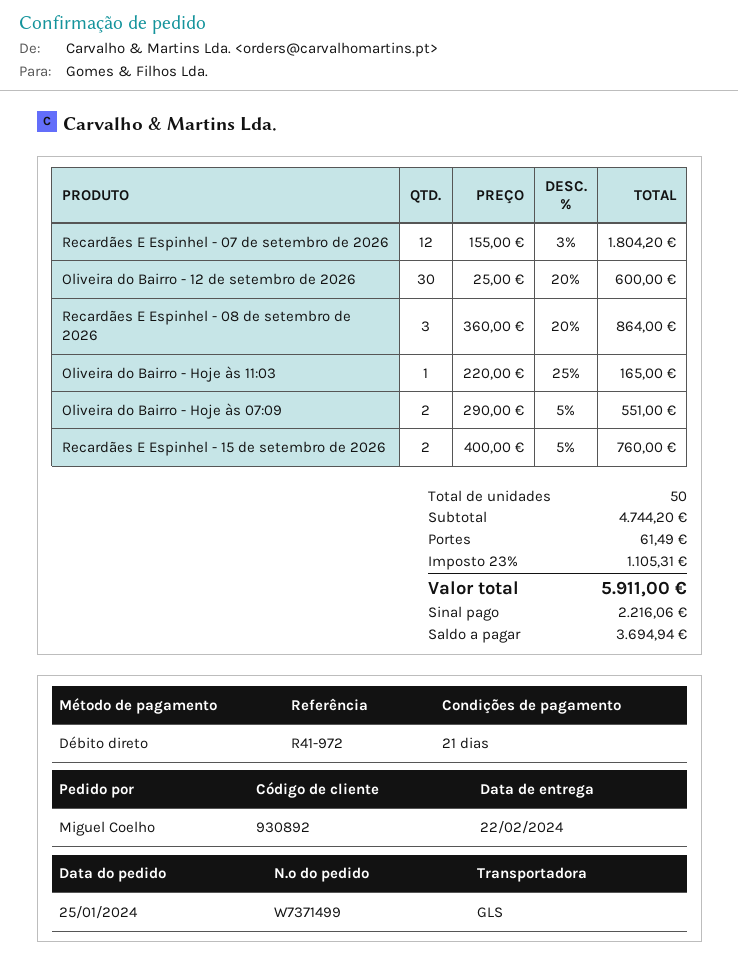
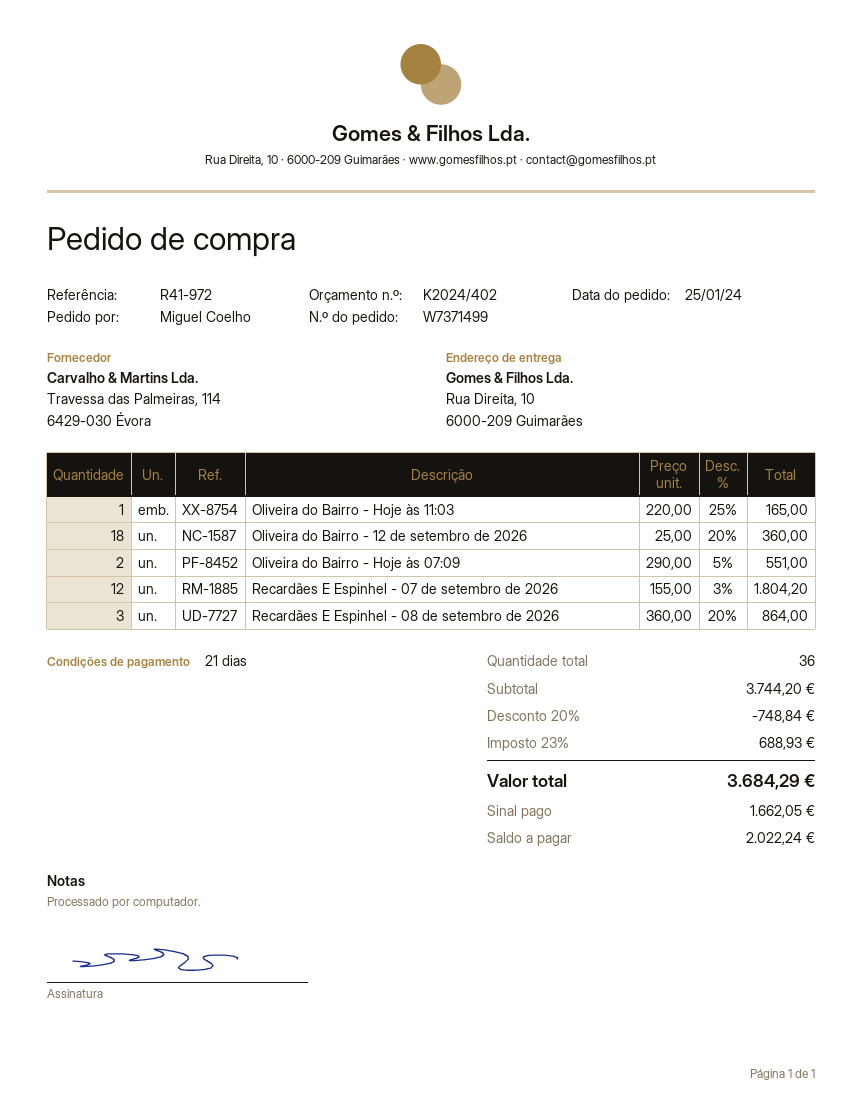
Oliveira do Bairro - 12 de setembro de 2026: 30 x 25.00 - 20% = 600.00 -> 18 x 25.00 - 20% = 360.00
Recardães E Espinhel - 15 de setembro de 2026: 2 x 400.00 - 5% = 760.00 -> none
total quantity: 50 -> 36
subtotal: 4744.20 -> 3744.20
discount: none -> 20% = 748.84
shipping: 61.49 -> none
tax: 23% = 1105.31 -> 23% = 688.93
total: 5911.00 -> 3684.29
deposit: 2216.06 -> 1662.05
balance: 3694.94 -> 2022.24

